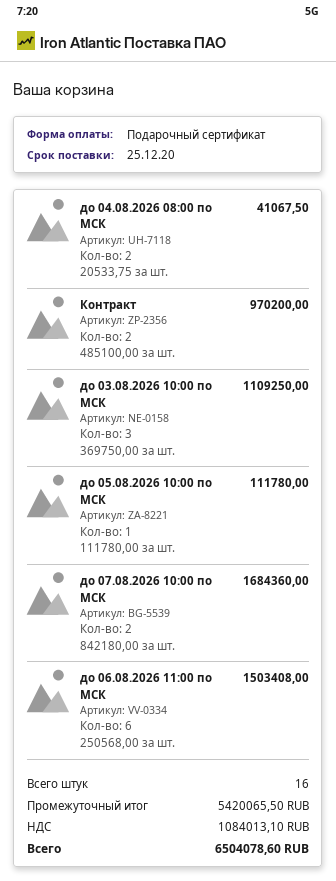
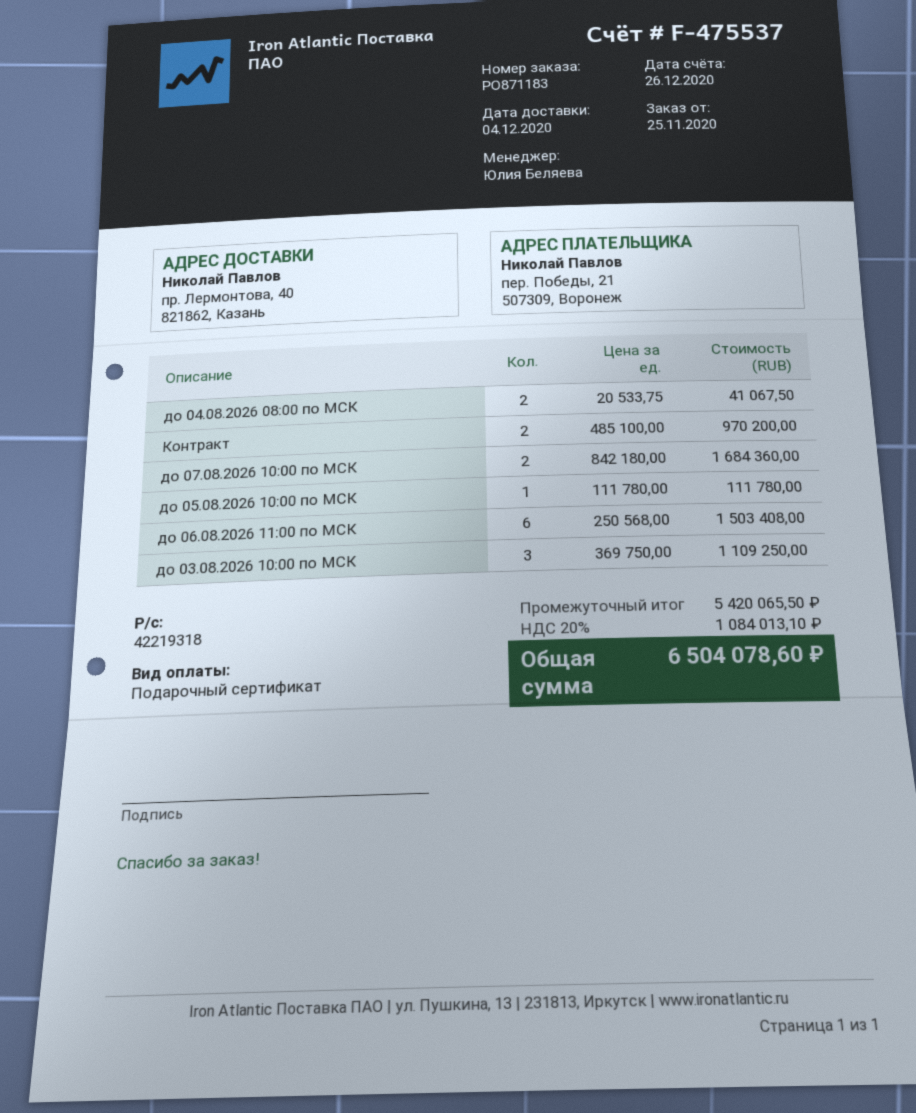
delivery date: 2020-12-25 -> 2020-12-04

